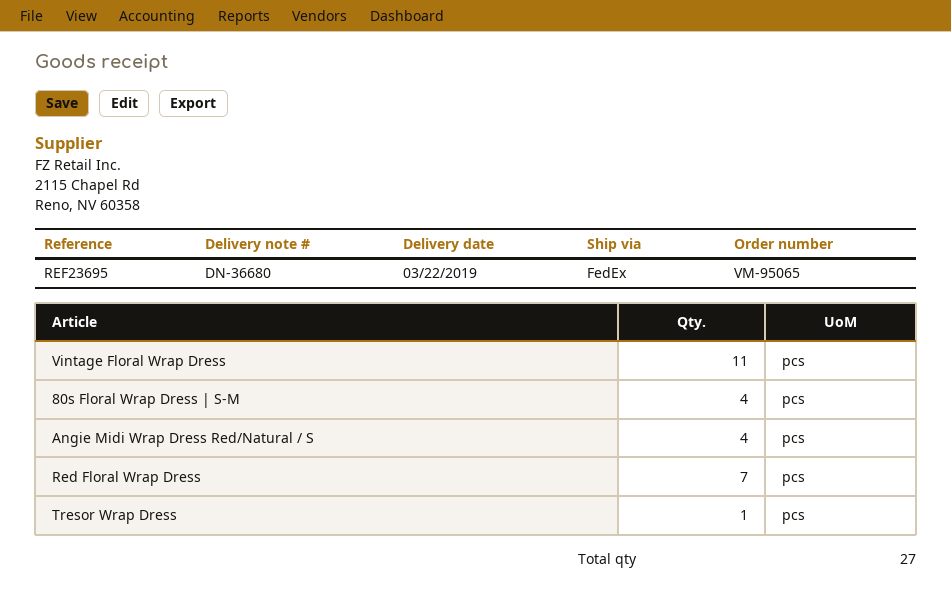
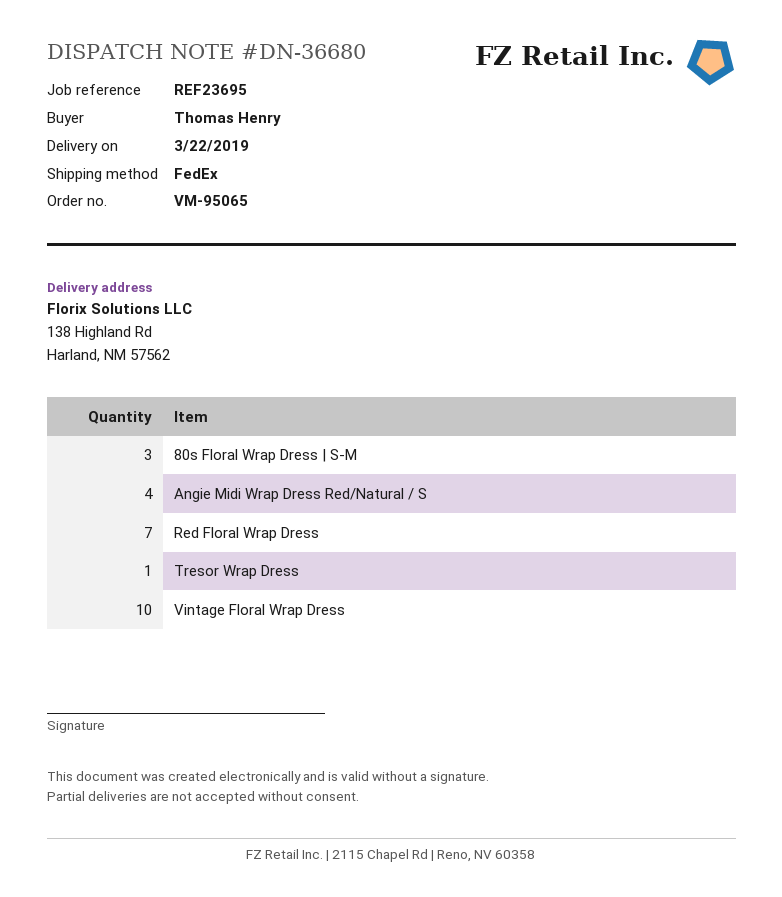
Vintage Floral Wrap Dress: 11 -> 10
80s Floral Wrap Dress | S-M: 4 -> 3

